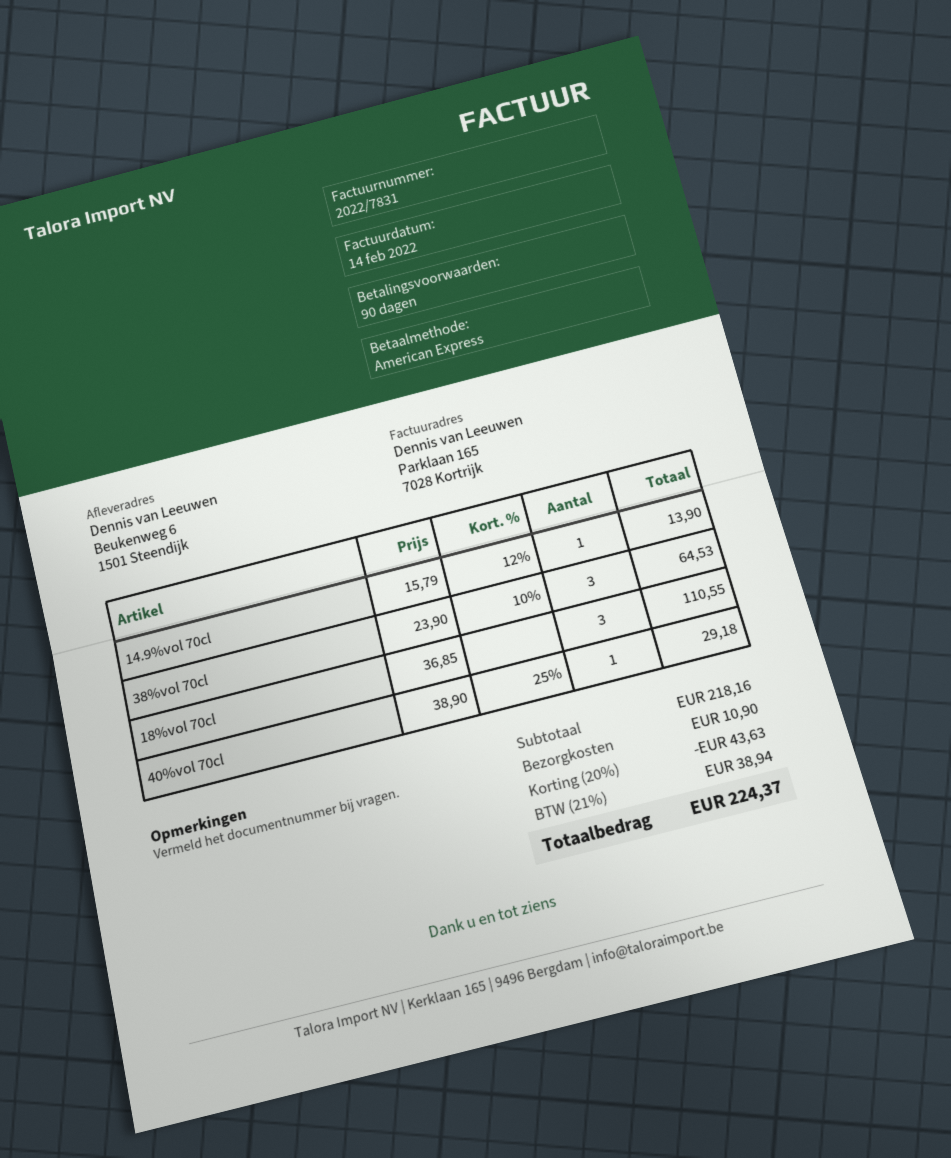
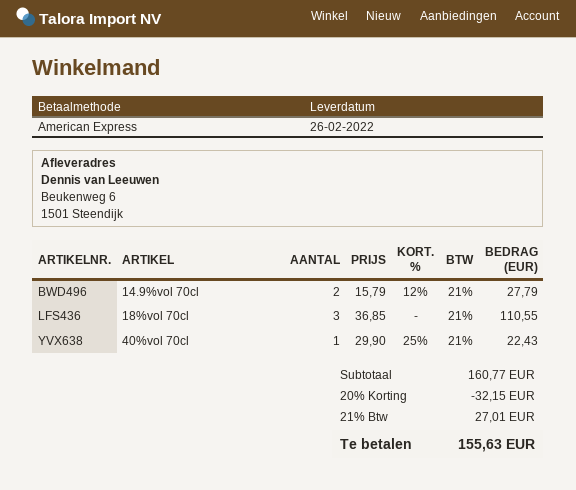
14.9%vol 70cl: 1 x 15.79 - 12% = 13.90 -> 2 x 15.79 - 12% = 27.79
38%vol 70cl: 3 x 23.90 - 10% = 64.53 -> none
40%vol 70cl: 1 x 38.90 - 25% = 29.18 -> 1 x 29.90 - 25% = 22.43
subtotal: 218.16 -> 160.77
discount: 20% = 43.63 -> 20% = 32.15
shipping: 10.90 -> none
tax: 21% = 38.94 -> 21% = 27.01
total: 224.37 -> 155.63

